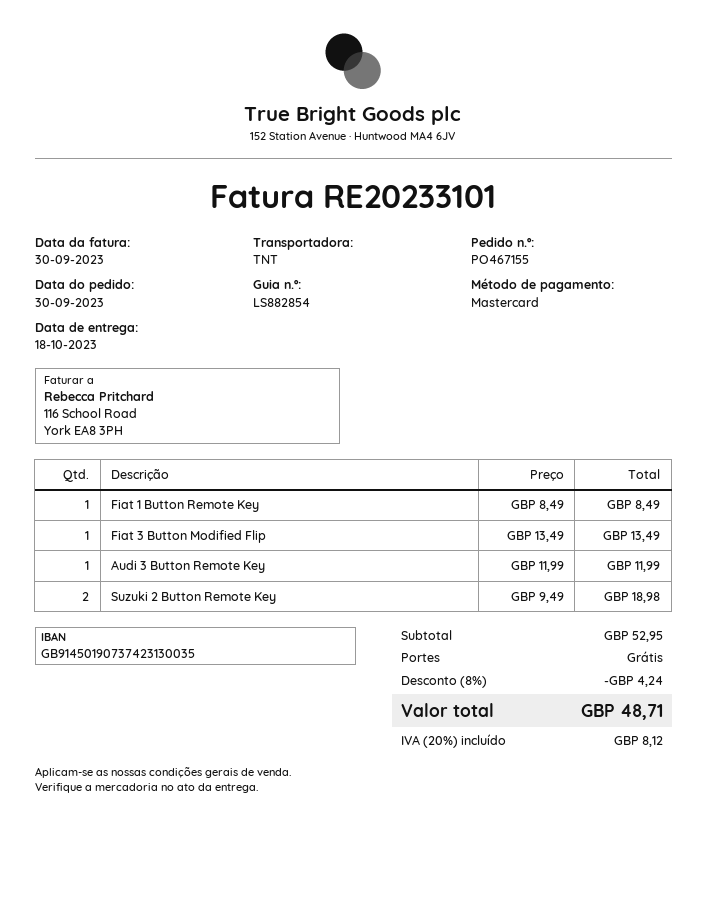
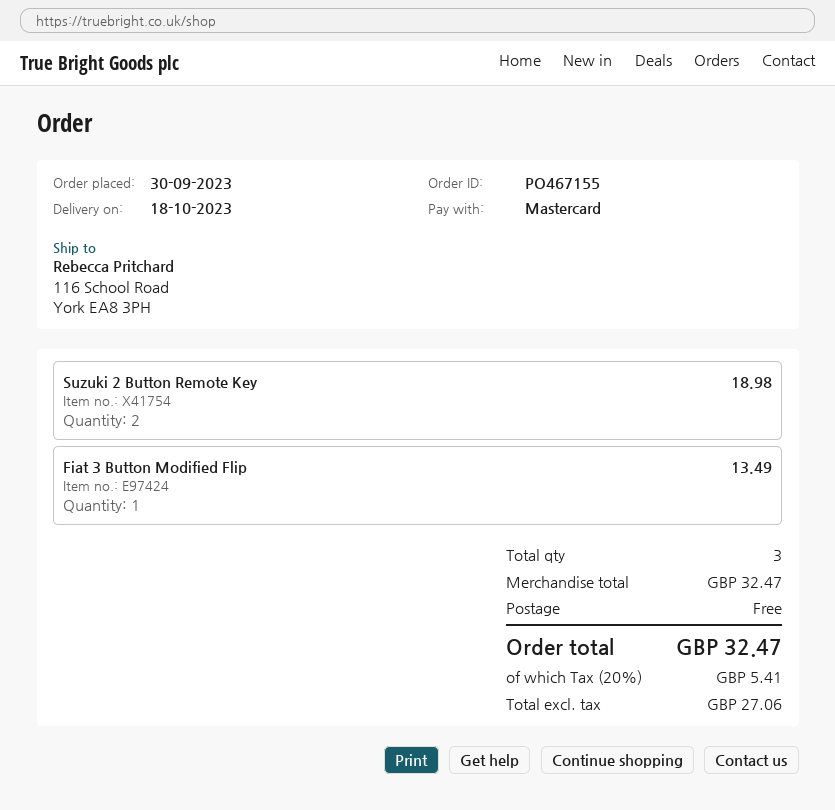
Fiat 1 Button Remote Key: 1 for 8.49 -> none
Audi 3 Button Remote Key: 1 for 11.99 -> none
subtotal: 52.95 -> 32.47
discount: 8% = 4.24 -> none
tax: 20% = 8.12 -> 20% = 5.41
total: 48.71 -> 32.47

